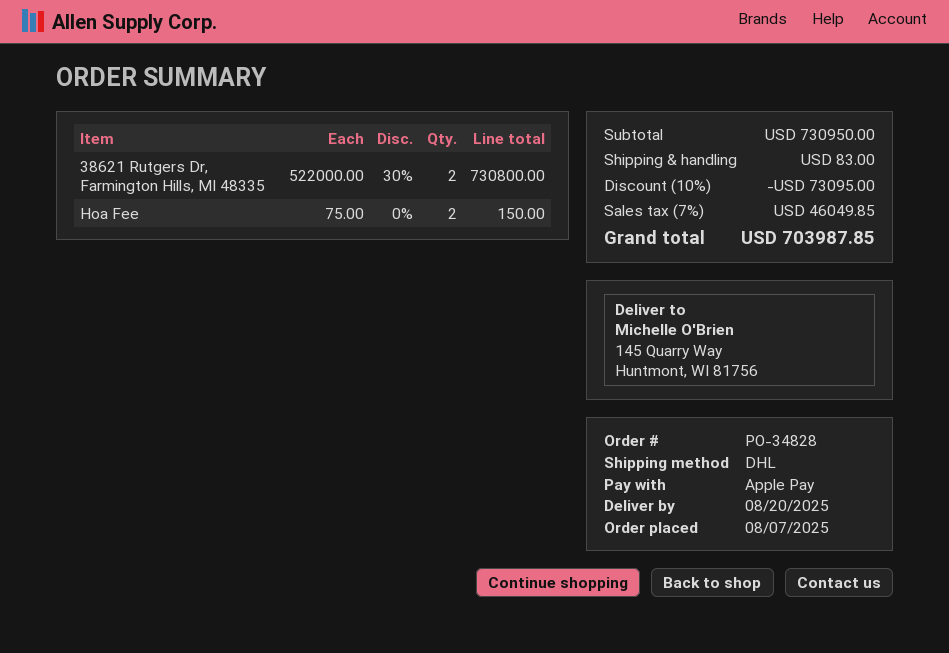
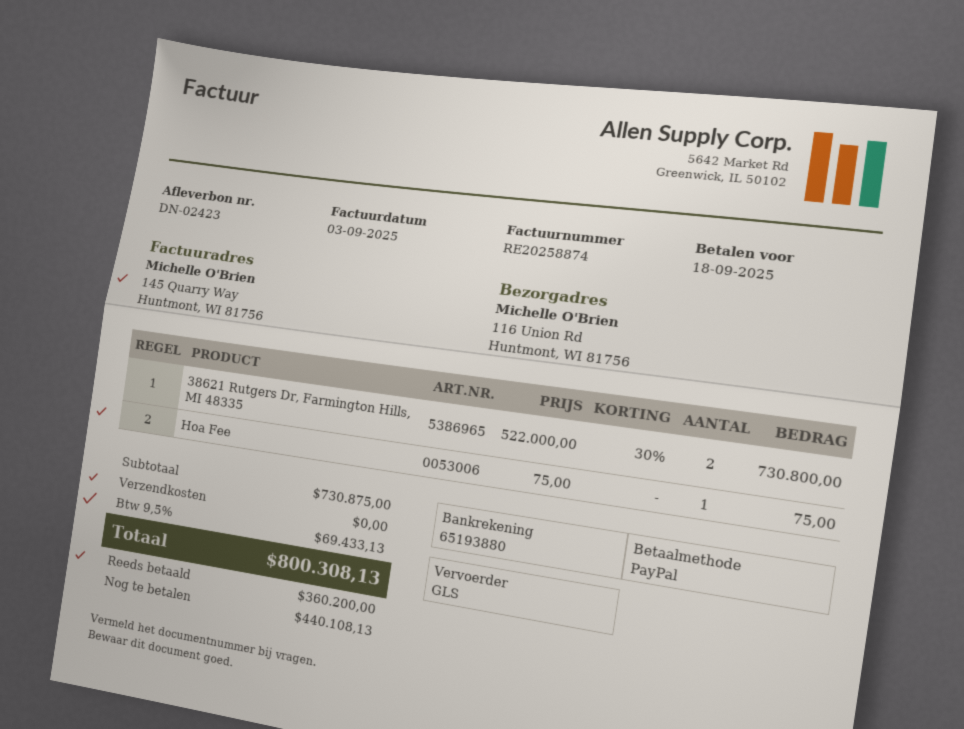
payment method: Apple Pay -> PayPal
shipping method: DHL -> GLS
ship to: 145 Quarry Way, Huntmont, WI 81756 -> 116 Union Rd, Huntmont, WI 81756
Hoa Fee: 2 x 75.00 = 150.00 -> 1 x 75.00 = 75.00
subtotal: 730950.00 -> 730875.00
discount: 10% = 73095.00 -> none
shipping: 83.00 -> 0.00
tax: 7% = 46049.85 -> 9.5% = 69433.13
total: 703987.85 -> 800308.13

